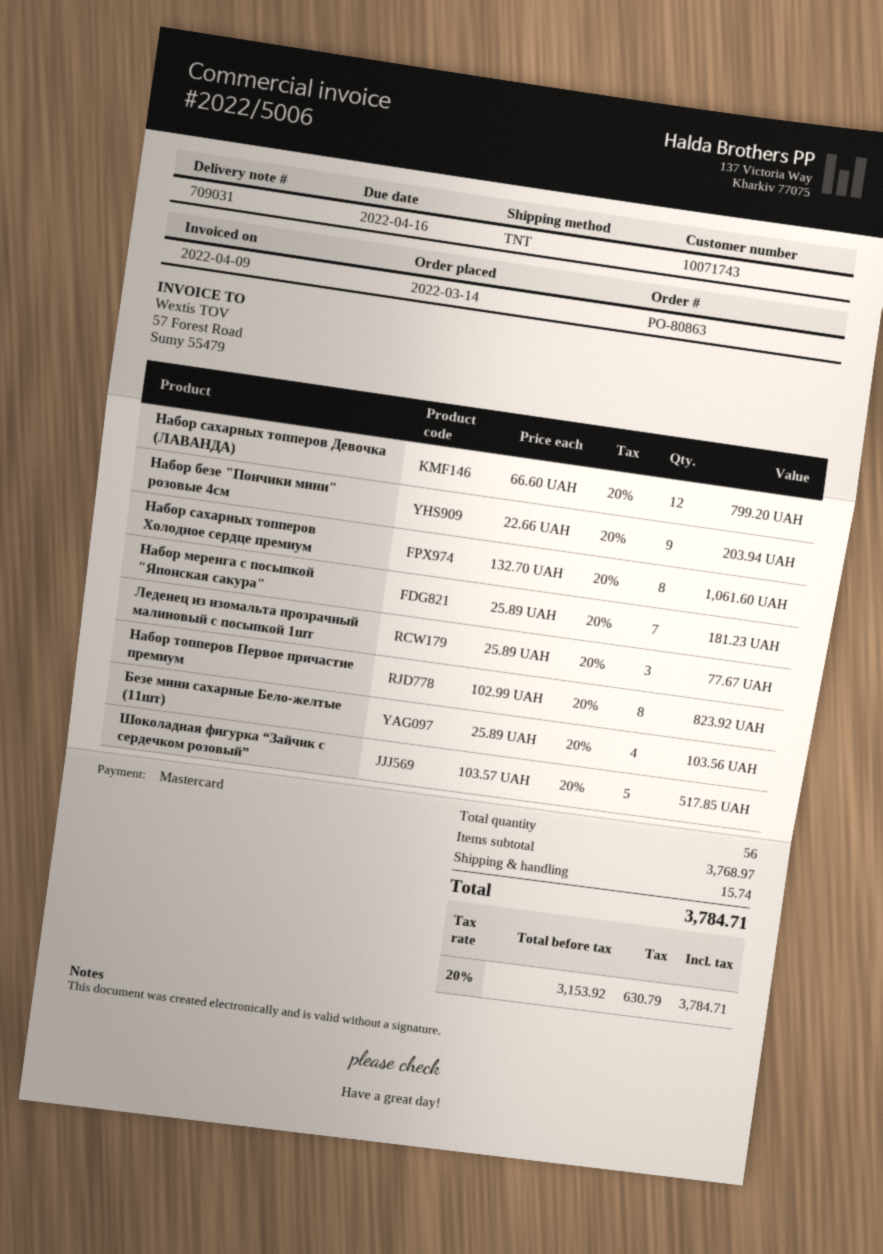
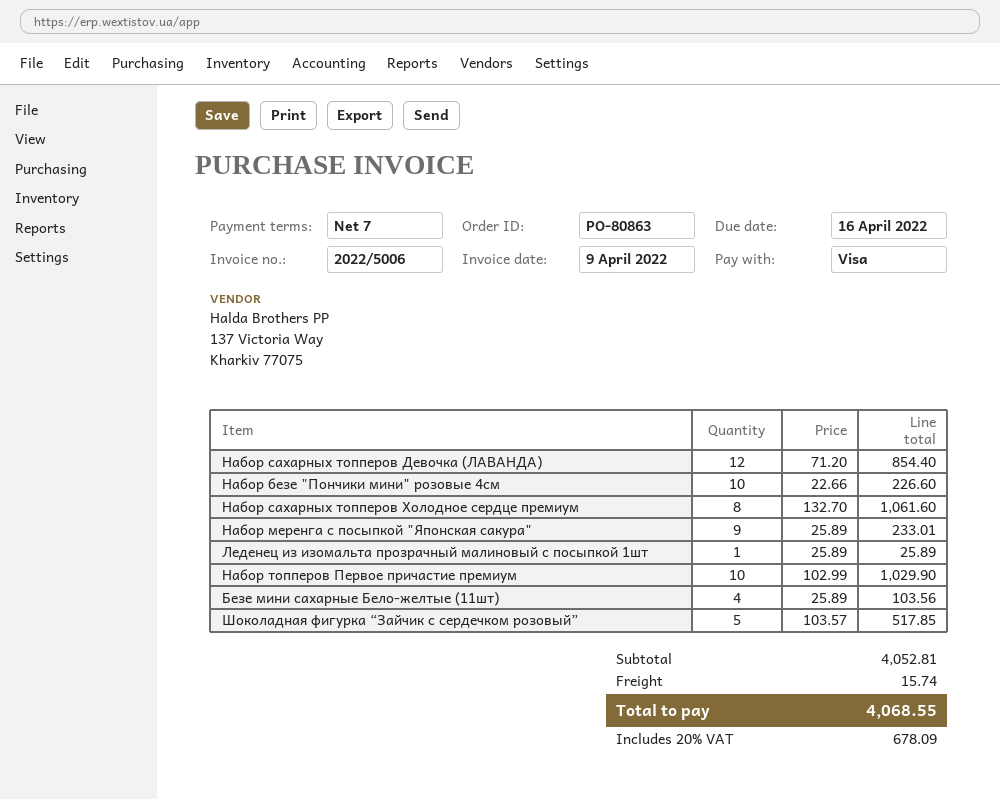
payment method: Mastercard -> Visa
Набор сахарных топперов Девочка (ЛАВАНДА): 12 x 66.60 = 799.20 -> 12 x 71.20 = 854.40
Набор безе "Пончики мини" розовые 4см: 9 x 22.66 = 203.94 -> 10 x 22.66 = 226.60
Набор меренга с посыпкой "Японская сакура": 7 x 25.89 = 181.23 -> 9 x 25.89 = 233.01
Леденец из изомальта прозрачный малиновый с посыпкой 1шт: 3 x 25.89 = 77.67 -> 1 x 25.89 = 25.89
Набор топперов Первое причастие премиум: 8 x 102.99 = 823.92 -> 10 x 102.99 = 1029.90
subtotal: 3768.97 -> 4052.81
tax: 20% = 630.79 -> 20% = 678.09
total: 3784.71 -> 4068.55

